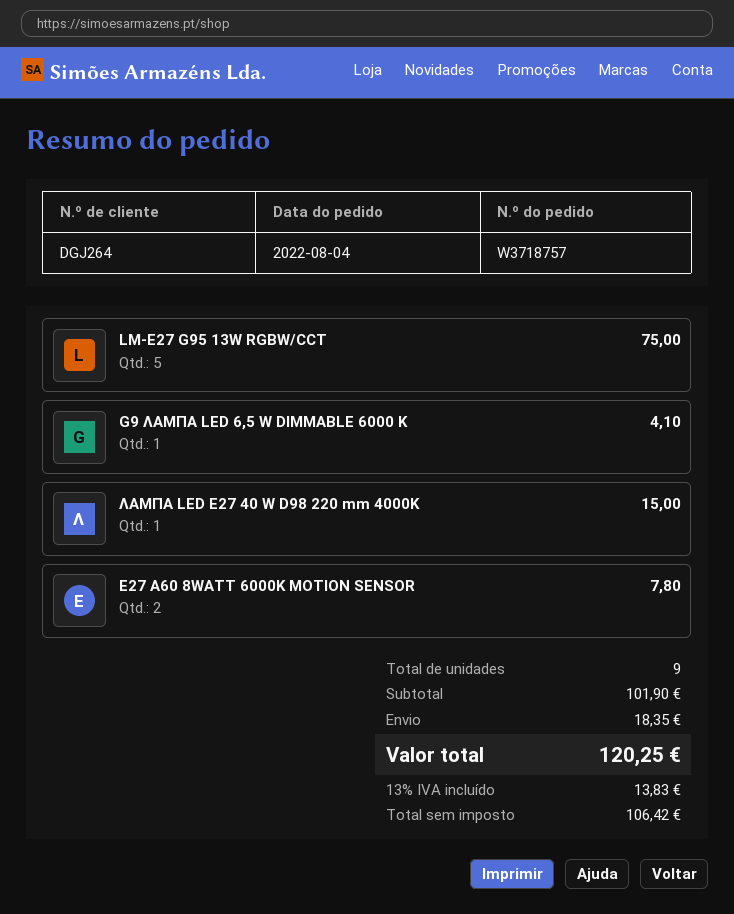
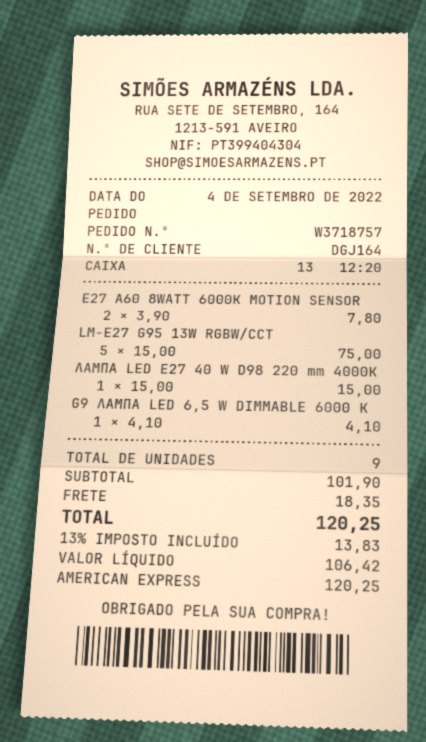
order date: 2022-08-04 -> 2022-09-04
customer number: DGJ264 -> DGJ164

